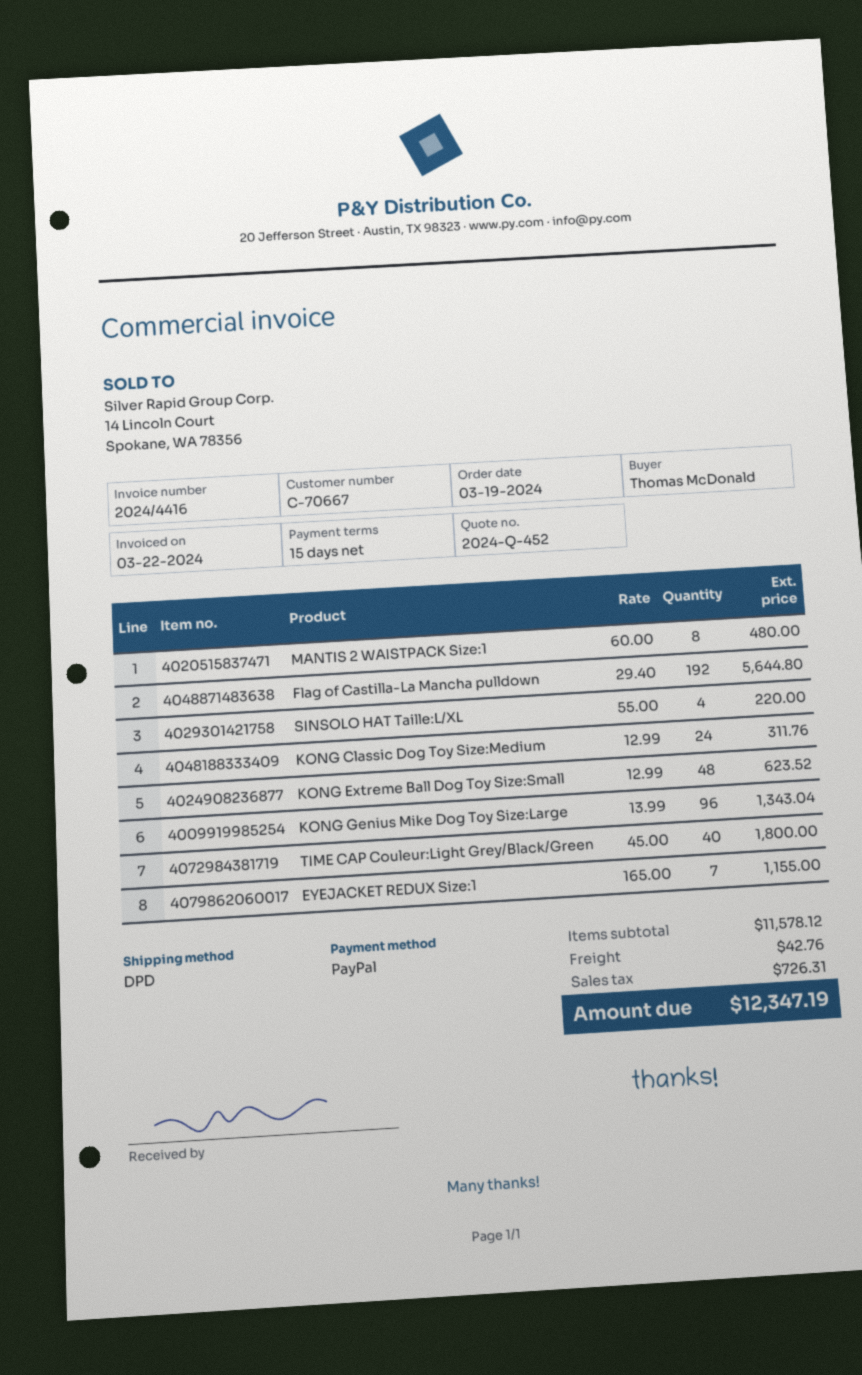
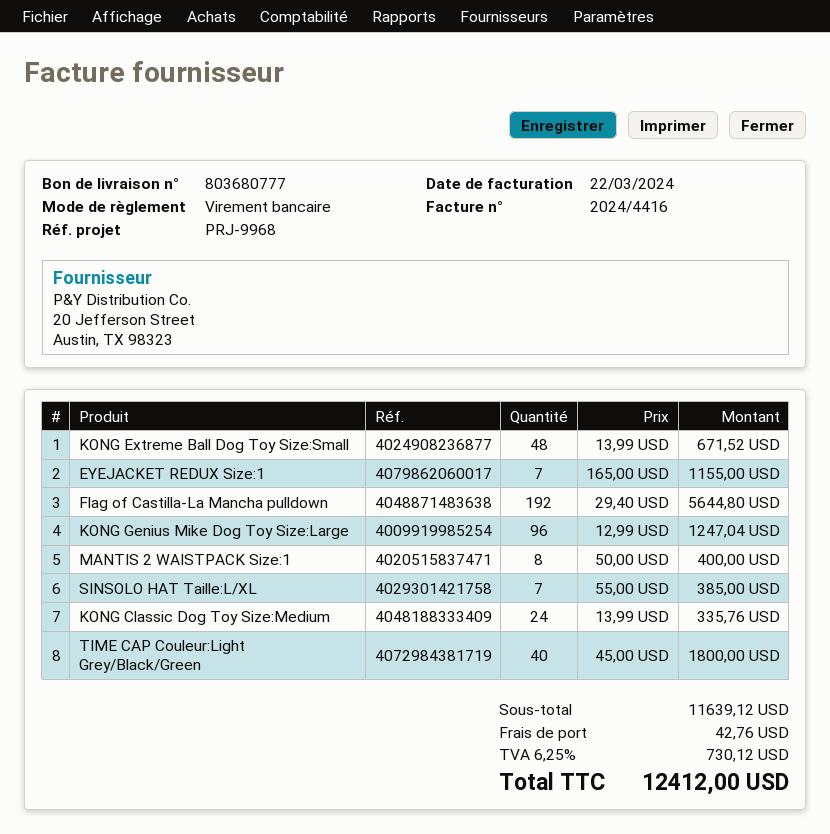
payment method: PayPal -> bank transfer
MANTIS 2 WAISTPACK Size:1: 8 x 60.00 = 480.00 -> 8 x 50.00 = 400.00
SINSOLO HAT Taille:L/XL: 4 x 55.00 = 220.00 -> 7 x 55.00 = 385.00
KONG Classic Dog Toy Size:Medium: 24 x 12.99 = 311.76 -> 24 x 13.99 = 335.76
KONG Extreme Ball Dog Toy Size:Small: 48 x 12.99 = 623.52 -> 48 x 13.99 = 671.52
KONG Genius Mike Dog Toy Size:Large: 96 x 13.99 = 1343.04 -> 96 x 12.99 = 1247.04
subtotal: 11578.12 -> 11639.12
tax: 726.31 -> 730.12
total: 12347.19 -> 12412.00

